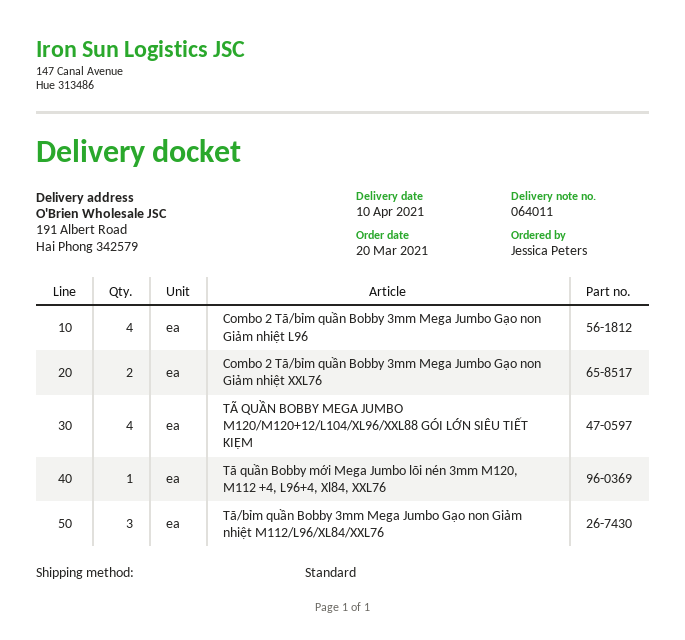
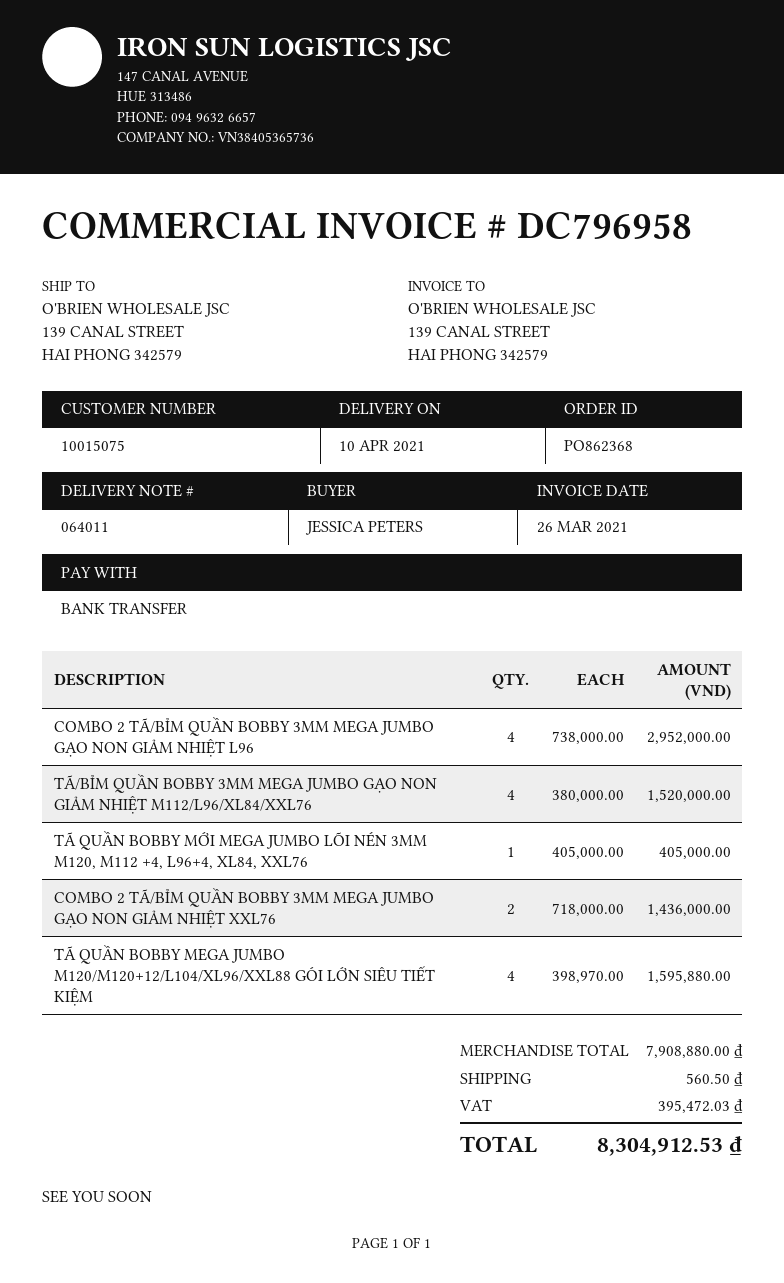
ship to: 191 Albert Road, Hai Phong 342579 -> 139 CANAL STREET, HAI PHONG 342579
Tã/bỉm quần Bobby 3mm Mega Jumbo Gạo non Giảm nhiệt M112/L96/XL84/XXL76: 3 -> 4

